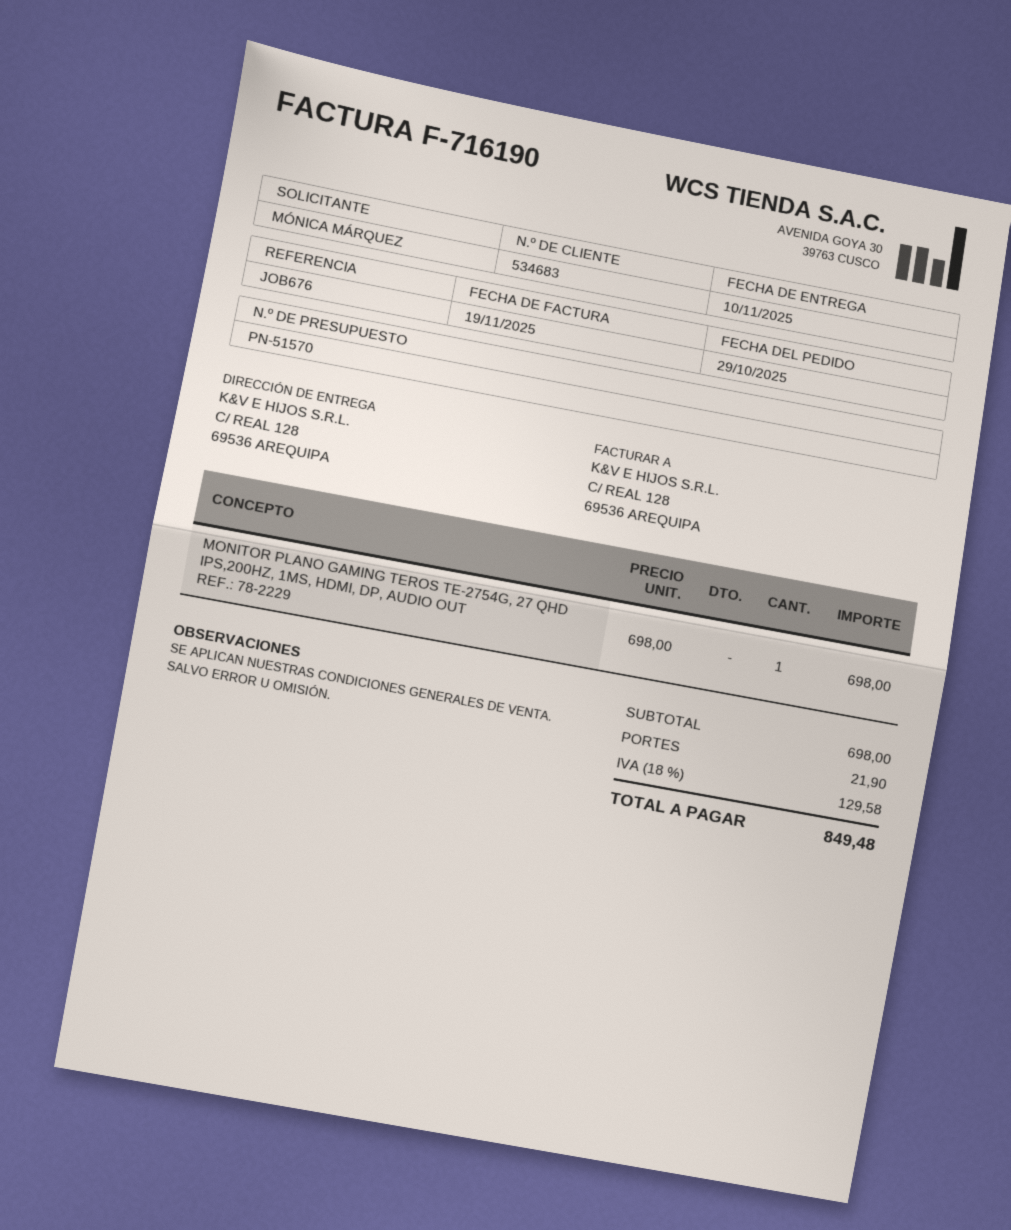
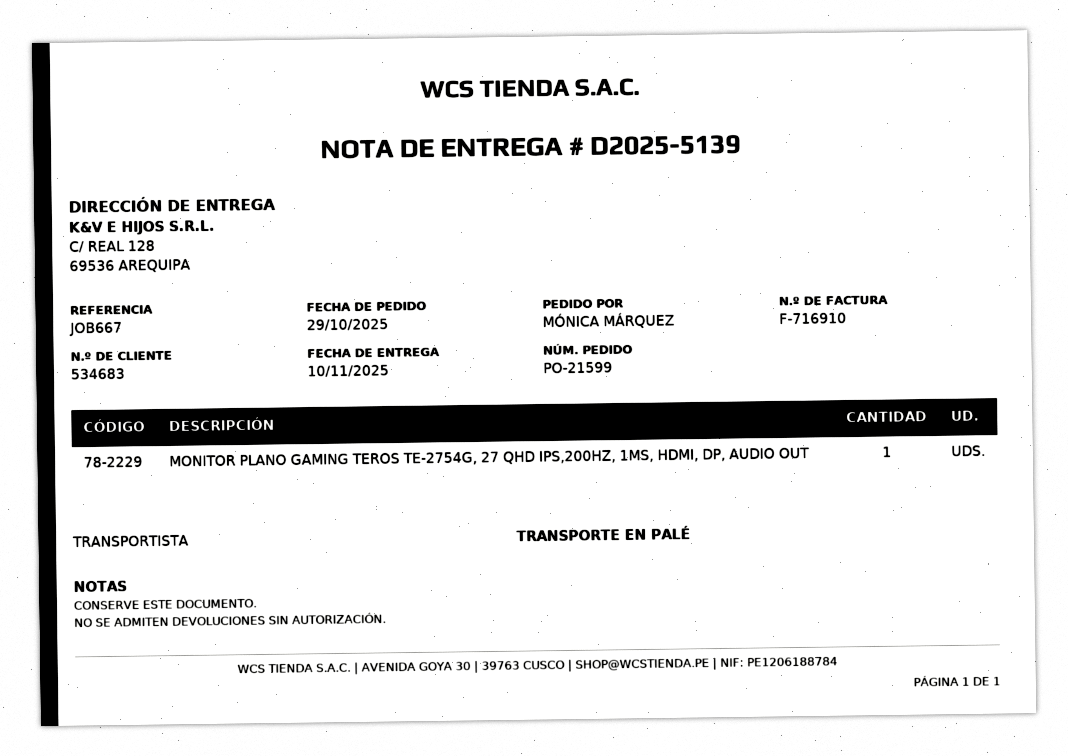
invoice number: F-716190 -> F-716910
reference: JOB676 -> JOB667

